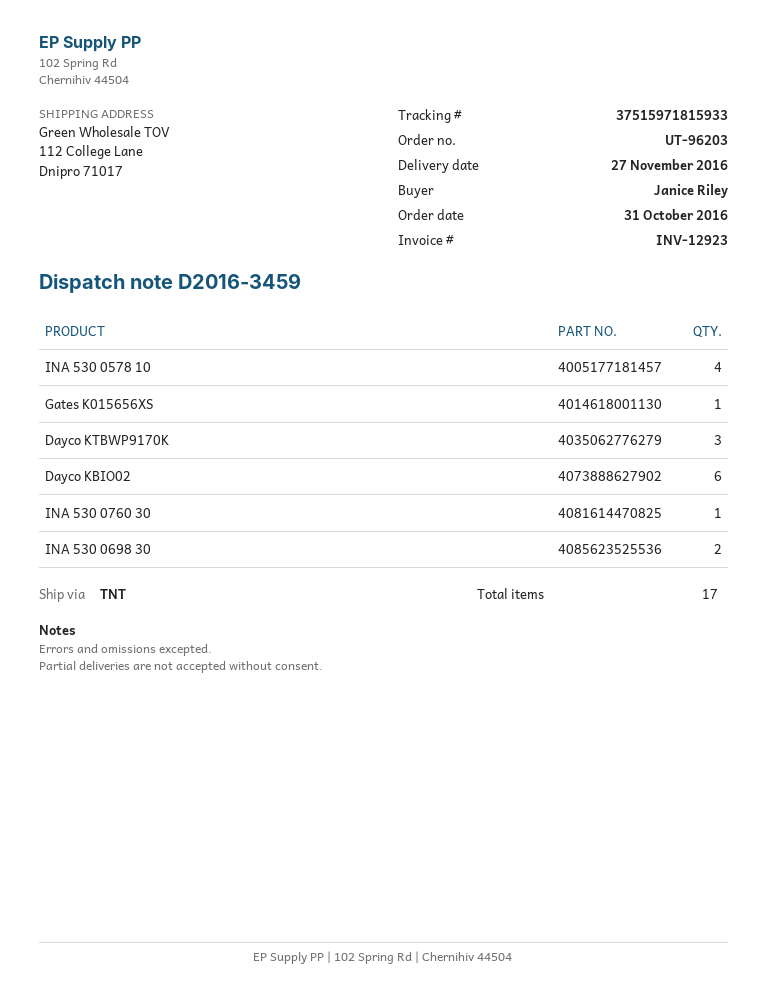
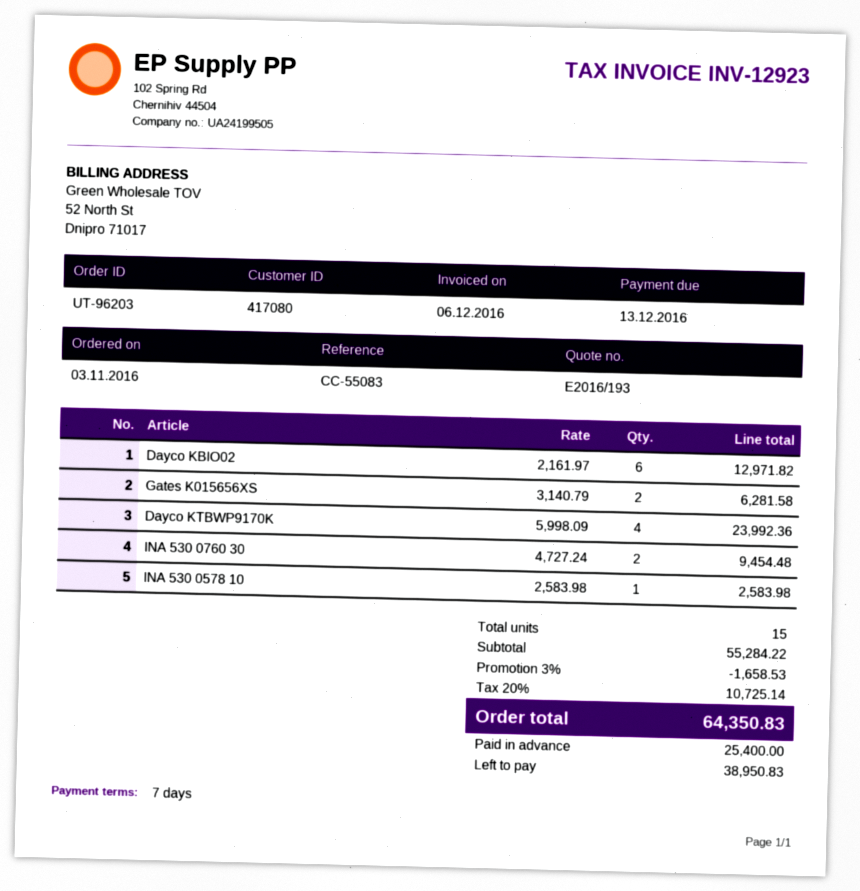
order date: 2016-10-31 -> 2016-11-03
INA 530 0578 10: 4 -> 1
Gates K015656XS: 1 -> 2
Dayco KTBWP9170K: 3 -> 4
INA 530 0760 30: 1 -> 2
INA 530 0698 30: 2 -> none
total quantity: 17 -> 15

